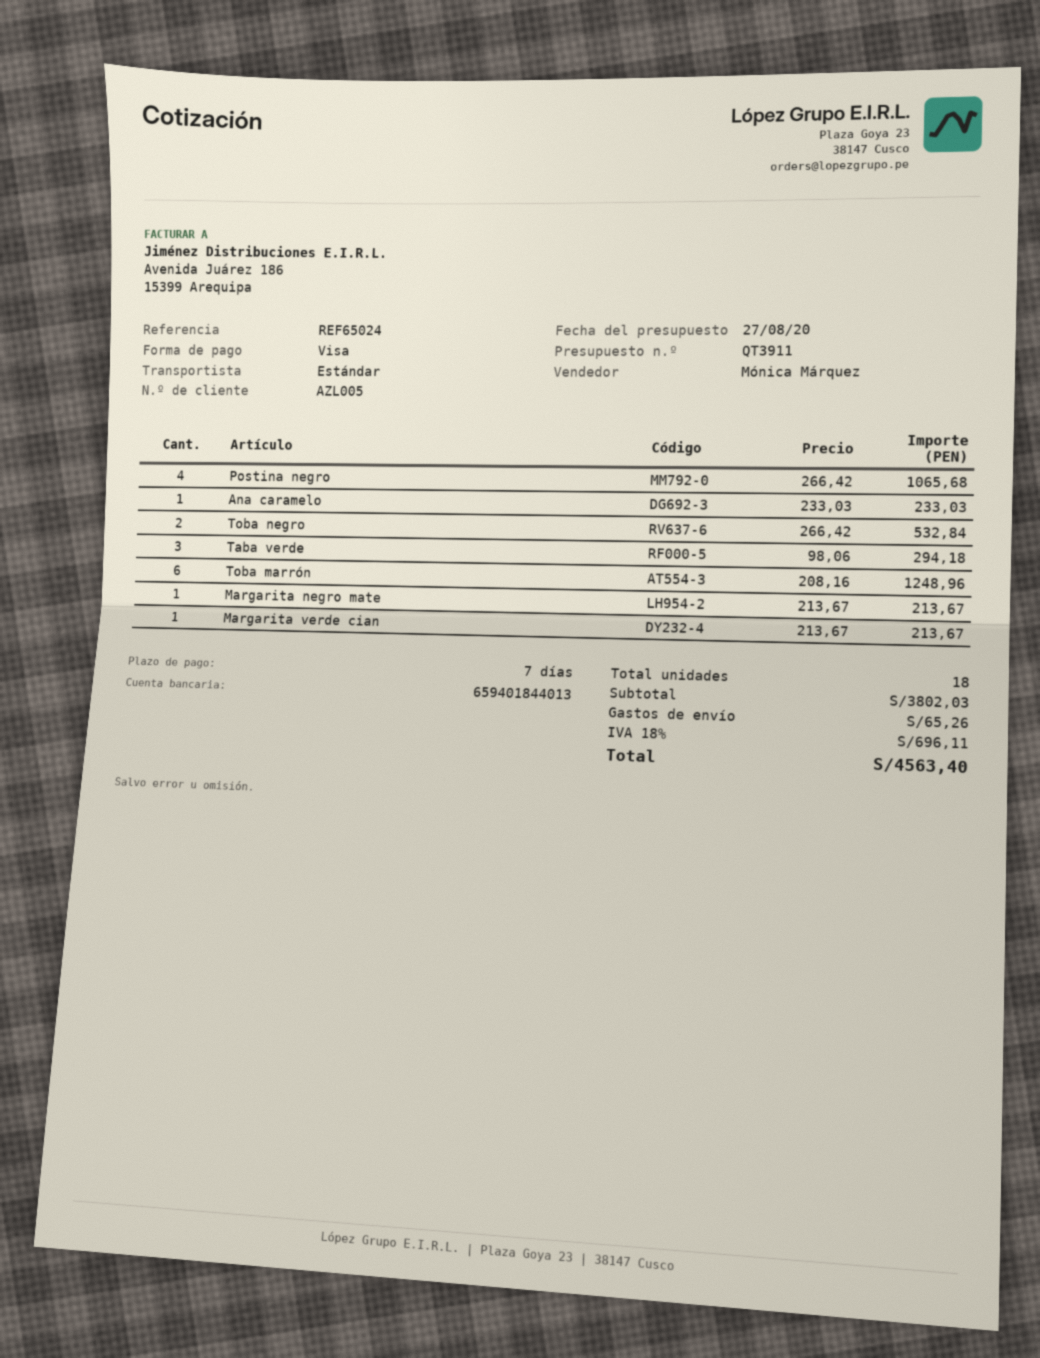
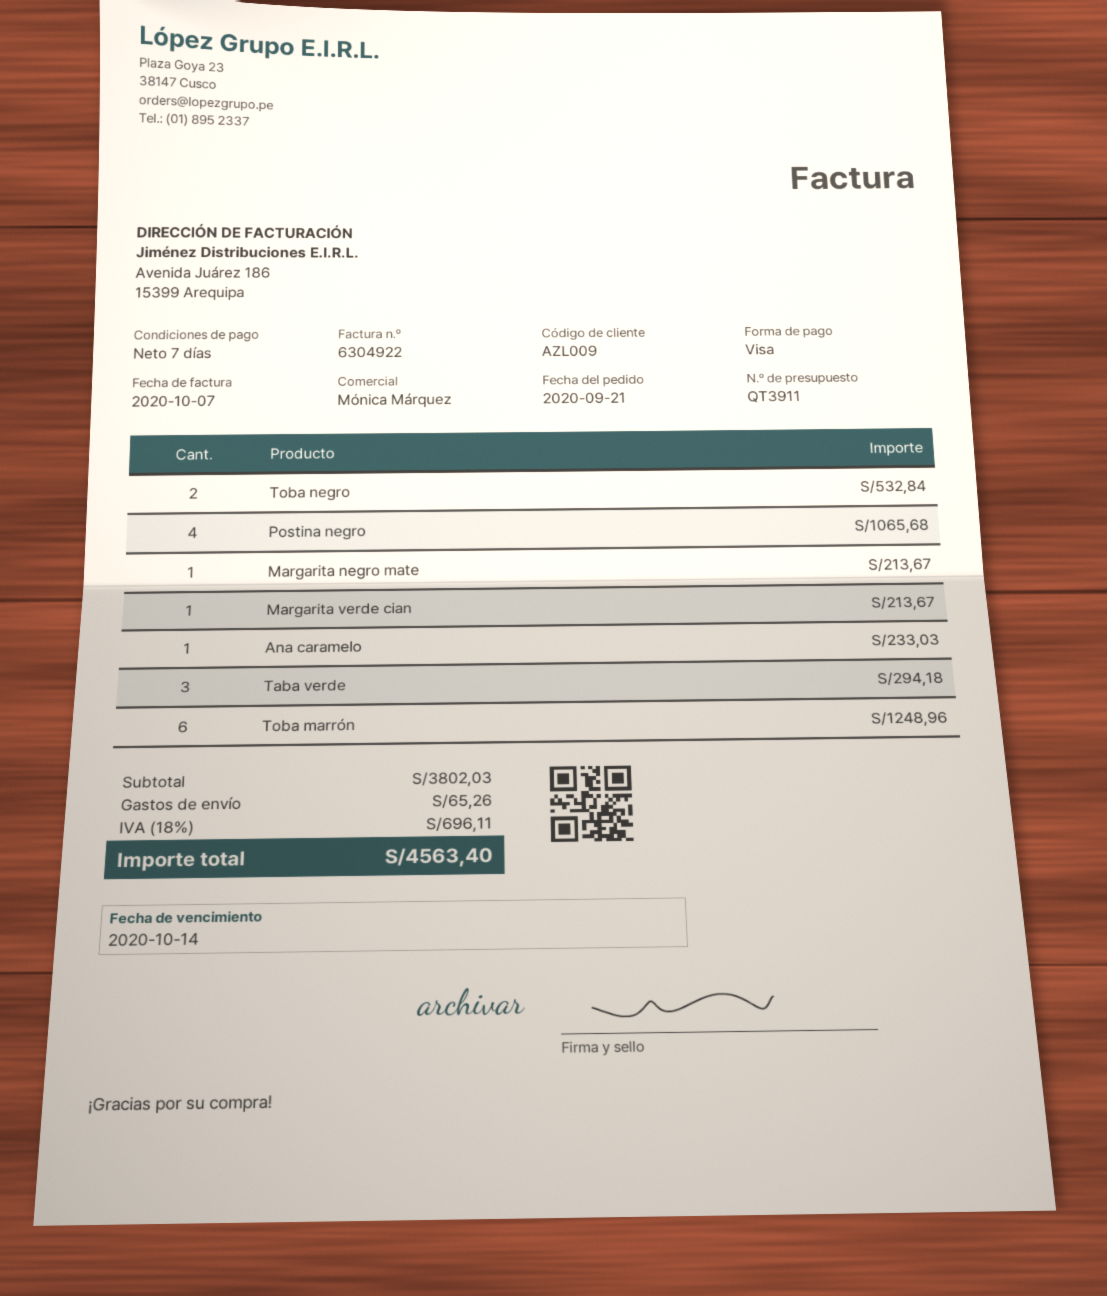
customer number: AZL005 -> AZL009

